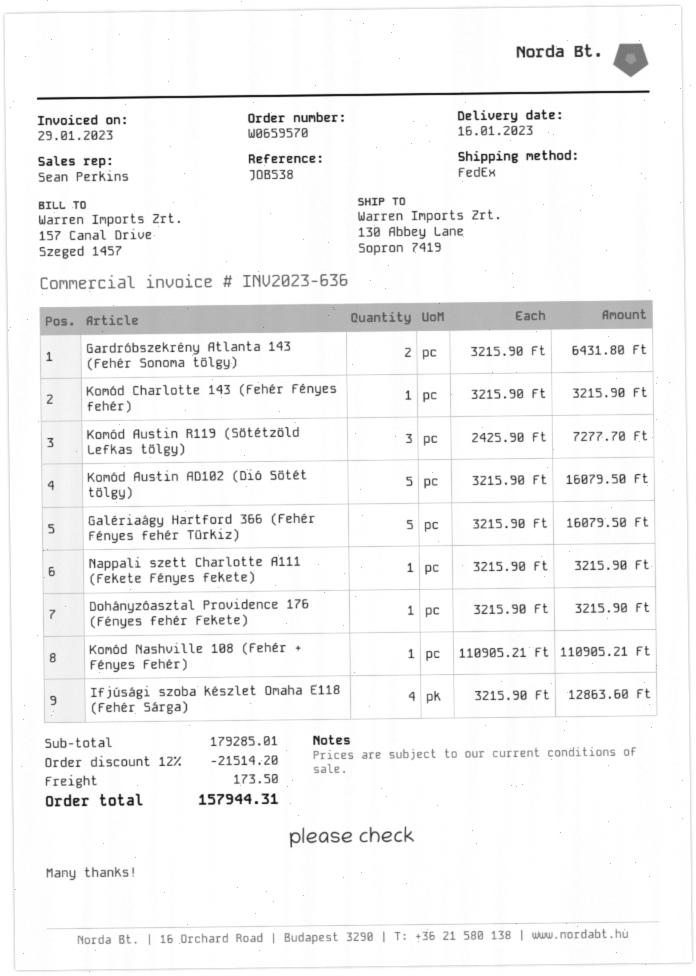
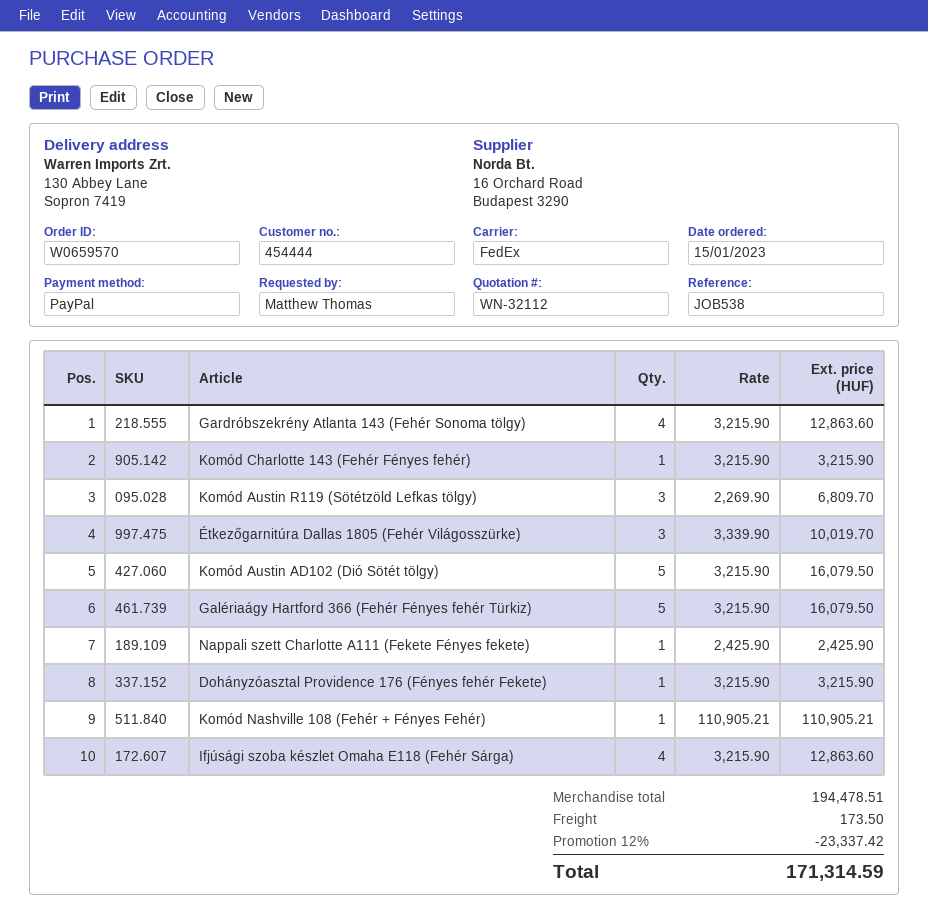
Gardróbszekrény Atlanta 143 (Fehér Sonoma tölgy): 2 x 3215.90 = 6431.80 -> 4 x 3215.90 = 12863.60
Komód Austin R119 (Sötétzöld Lefkas tölgy): 3 x 2425.90 = 7277.70 -> 3 x 2269.90 = 6809.70
Nappali szett Charlotte A111 (Fekete Fényes fekete): 1 x 3215.90 = 3215.90 -> 1 x 2425.90 = 2425.90
Étkezőgarnitúra Dallas 1805 (Fehér Világosszürke): none -> 3 x 3339.90 = 10019.70
subtotal: 179285.01 -> 194478.51
discount: 12% = 21514.20 -> 12% = 23337.42
total: 157944.31 -> 171314.59

